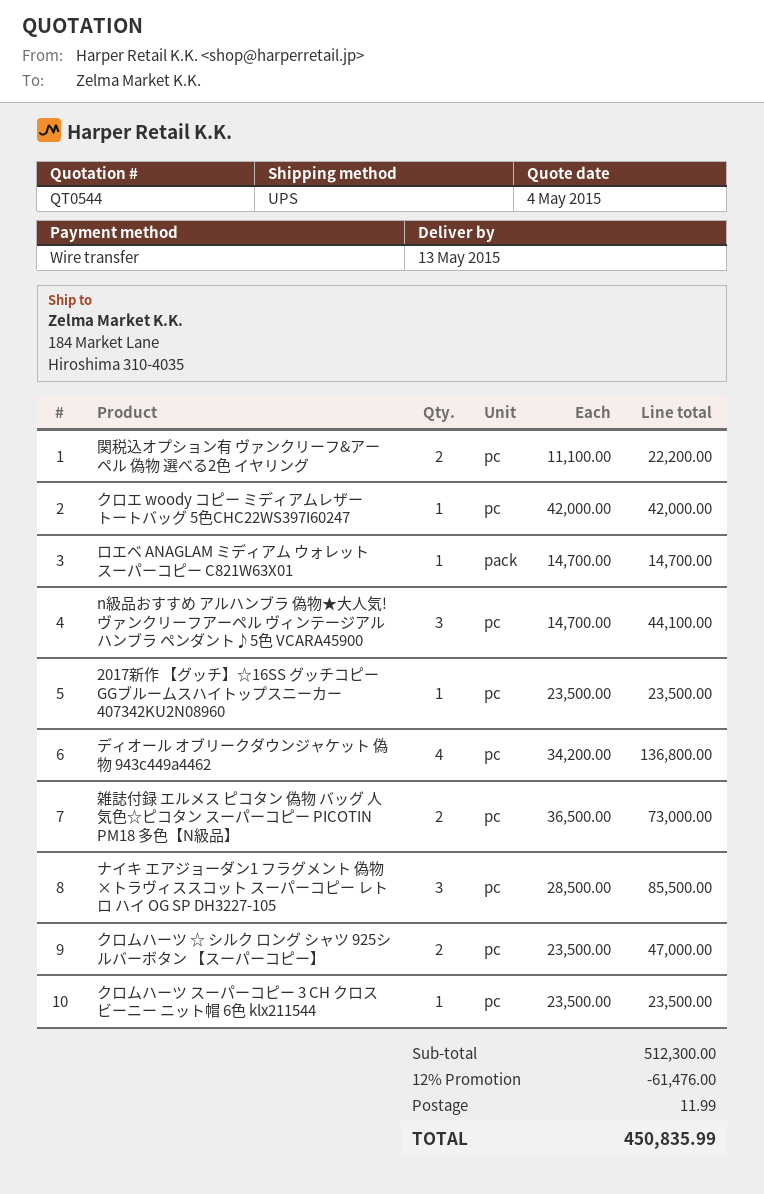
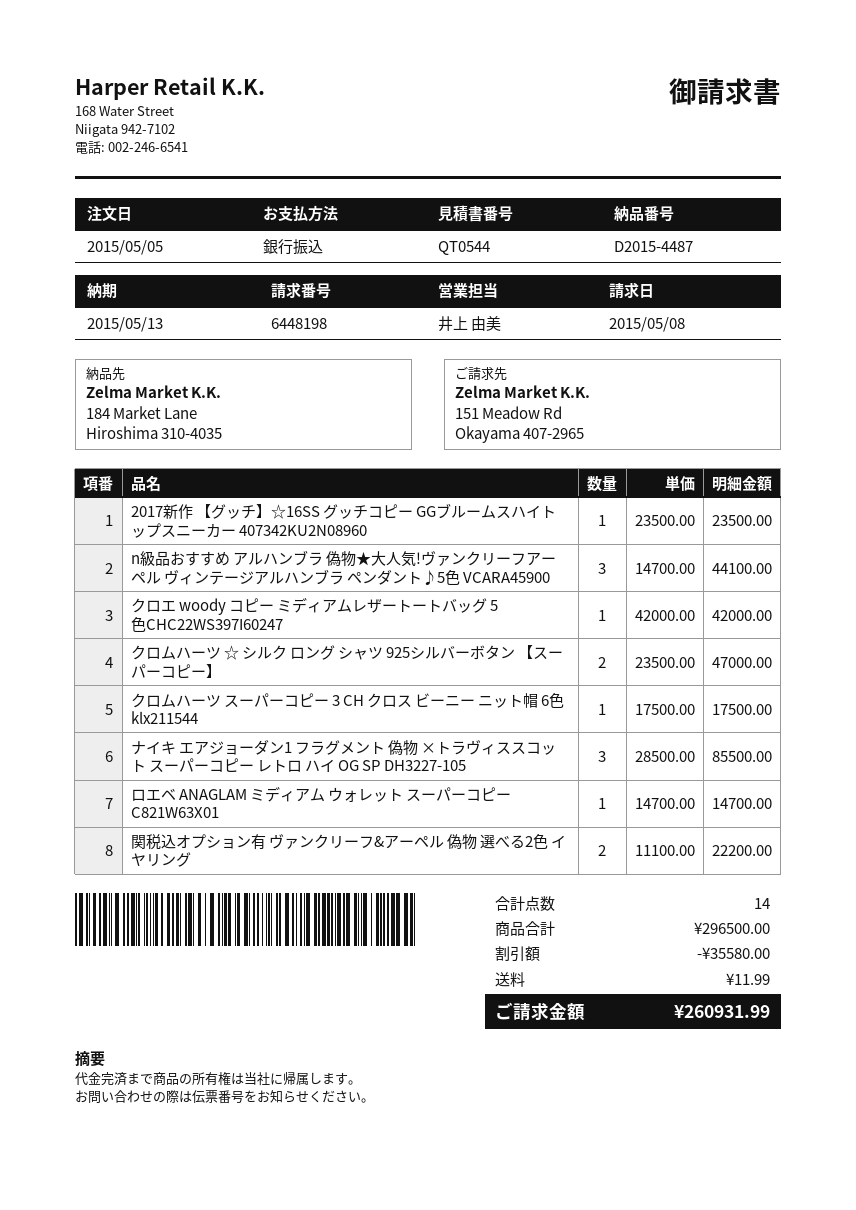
ディオール オブリークダウンジャケット 偽物 943c449a4462: 4 x 34200.00 = 136800.00 -> none
雑誌付録 エルメス ピコタン 偽物 バッグ 人気色☆ピコタン スーパーコピー PICOTIN PM18 多色【N級品】: 2 x 36500.00 = 73000.00 -> none
クロムハーツ スーパーコピー 3 CH クロス ビーニー ニット帽 6色 klx211544: 1 x 23500.00 = 23500.00 -> 1 x 17500.00 = 17500.00
subtotal: 512300.00 -> 296500.00
discount: 61476.00 -> 35580.00
total: 450835.99 -> 260931.99

